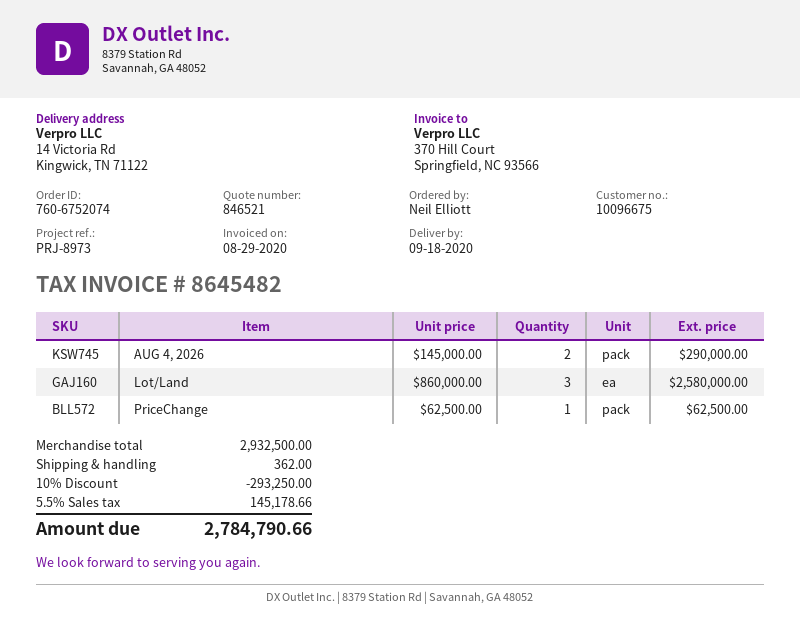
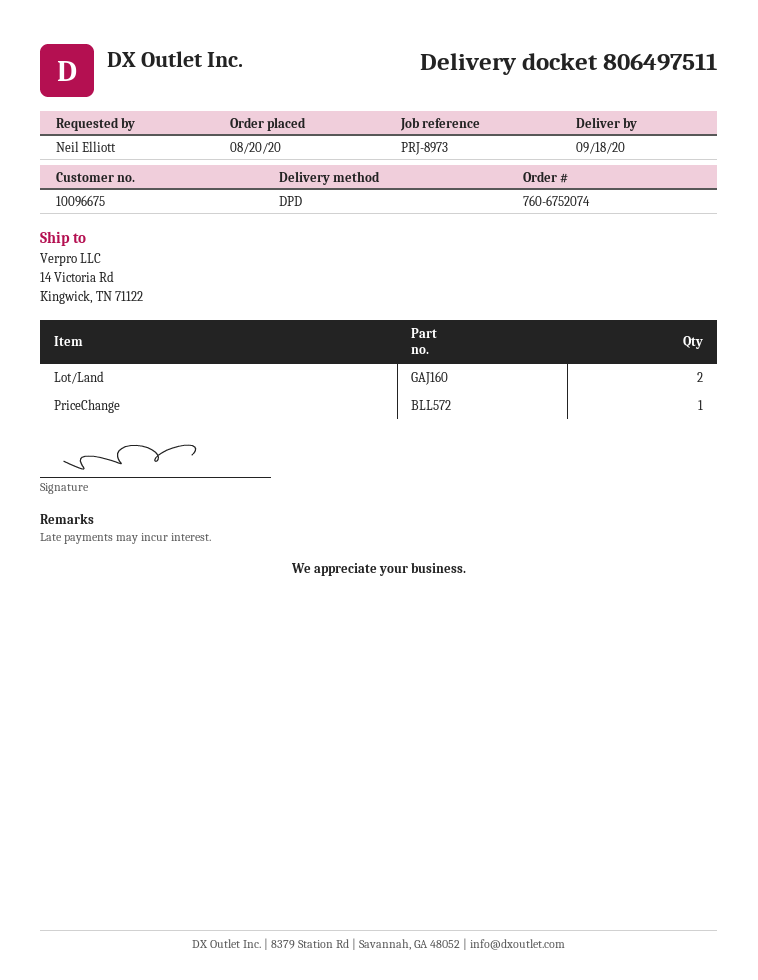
AUG 4, 2026: 2 -> none
Lot/Land: 3 -> 2

